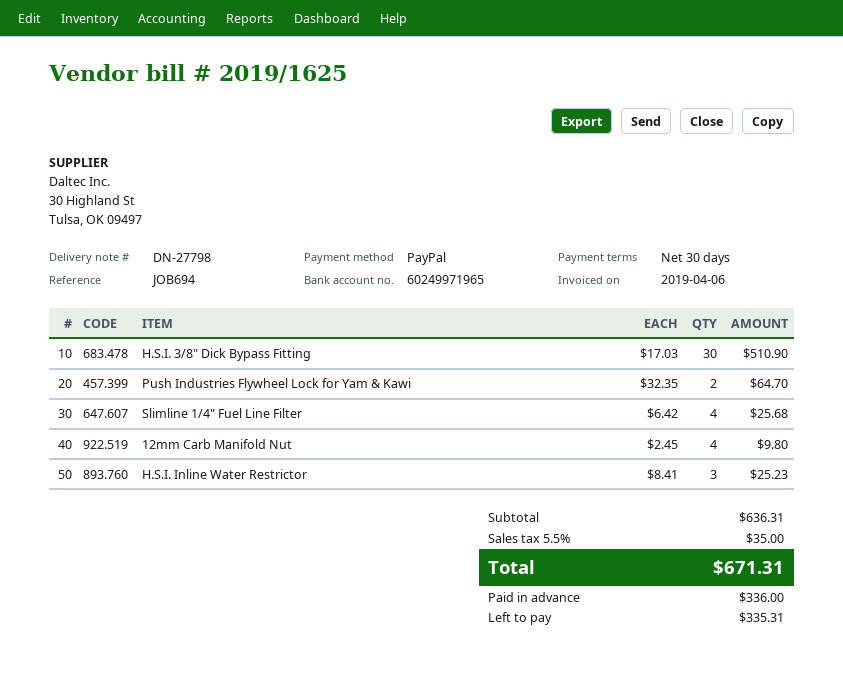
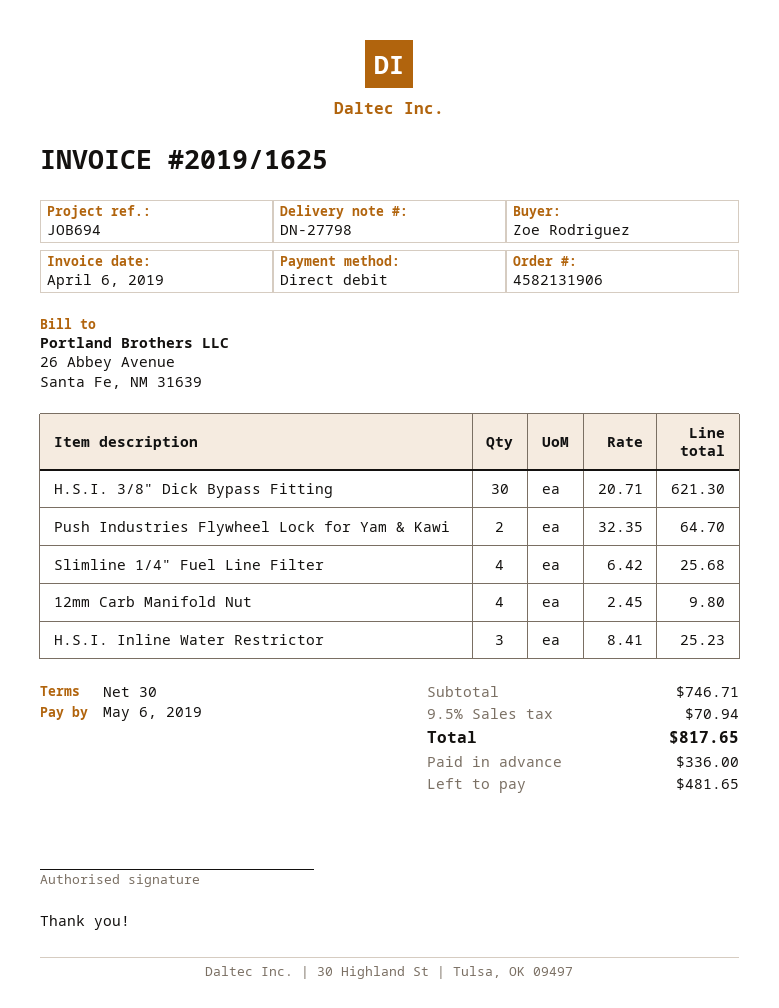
payment method: PayPal -> direct debit
H.S.I. 3/8" Dick Bypass Fitting: 30 x 17.03 = 510.90 -> 30 x 20.71 = 621.30
subtotal: 636.31 -> 746.71
tax: 5.5% = 35.00 -> 9.5% = 70.94
total: 671.31 -> 817.65
balance: 335.31 -> 481.65

